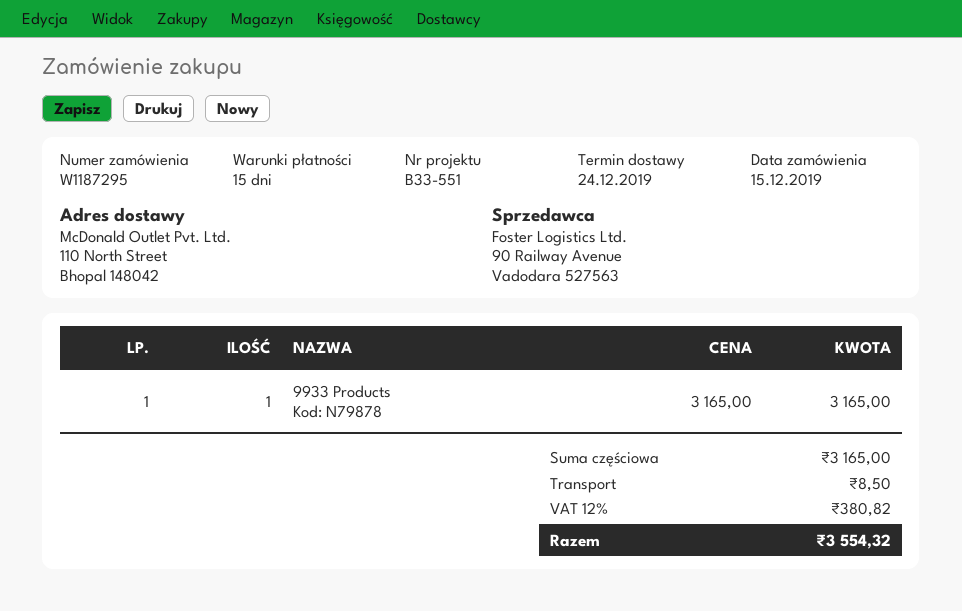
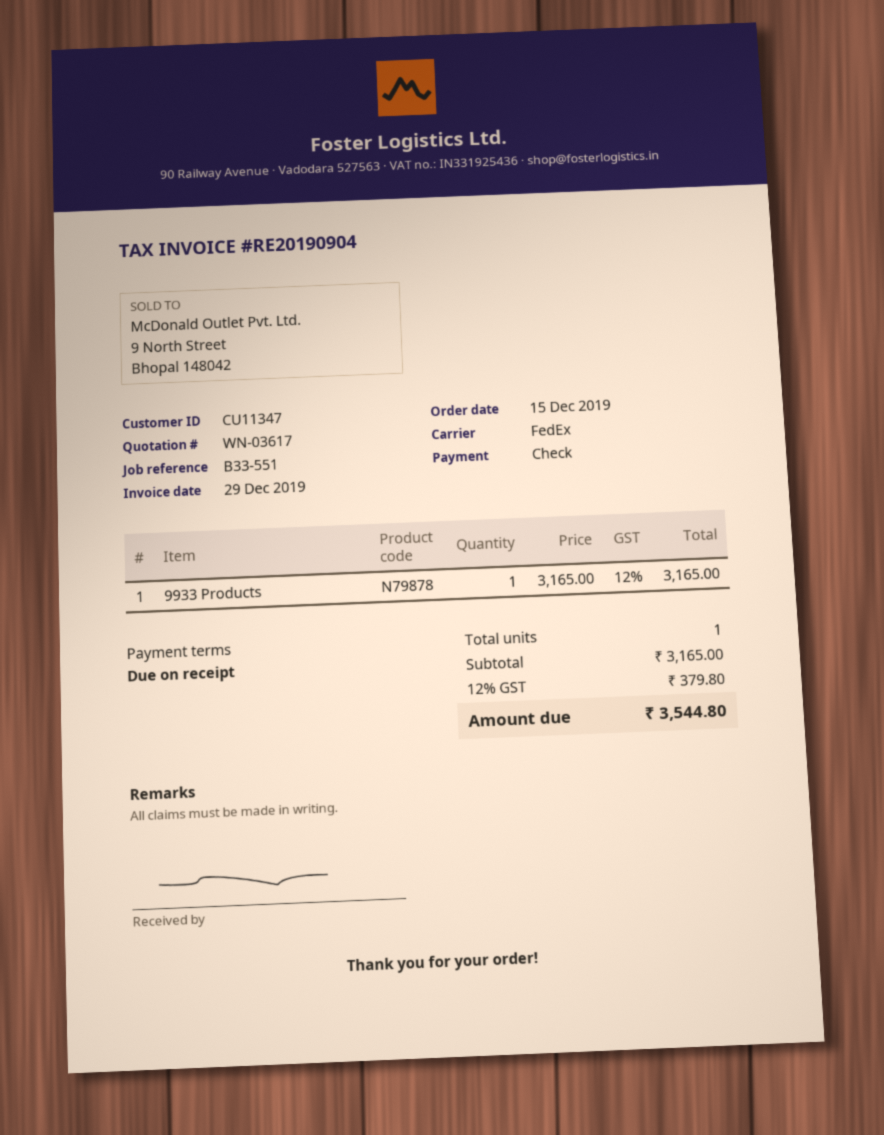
payment terms: 15 days -> on receipt
shipping: 8.50 -> none
tax: 12% = 380.82 -> 12% = 379.80
total: 3554.32 -> 3544.80

